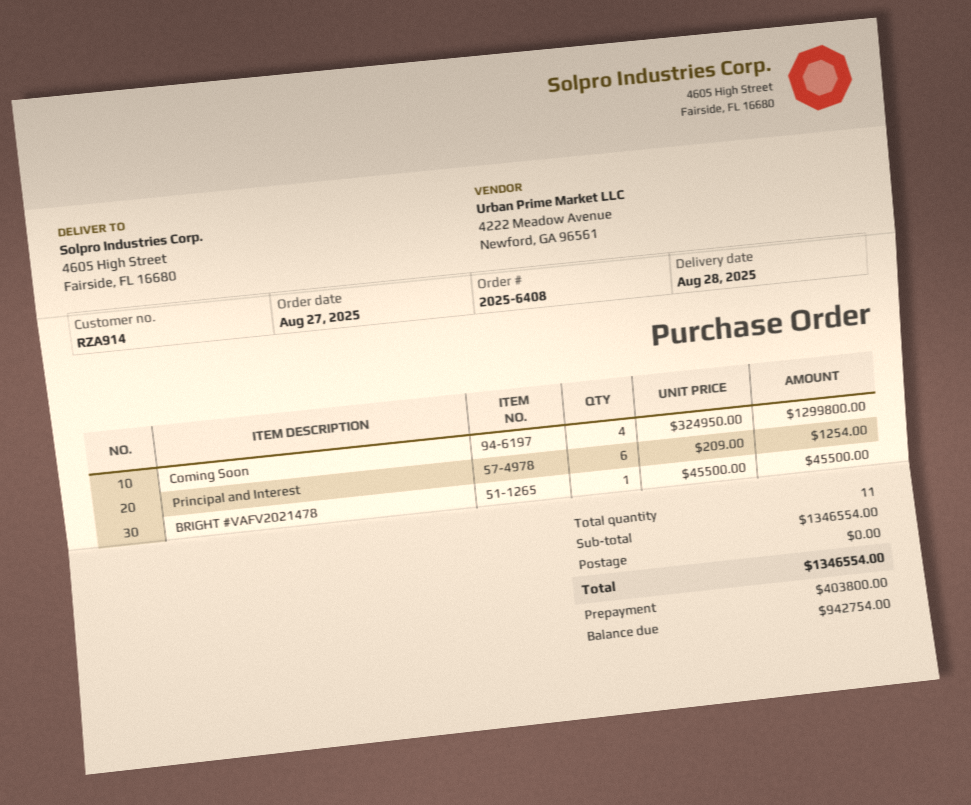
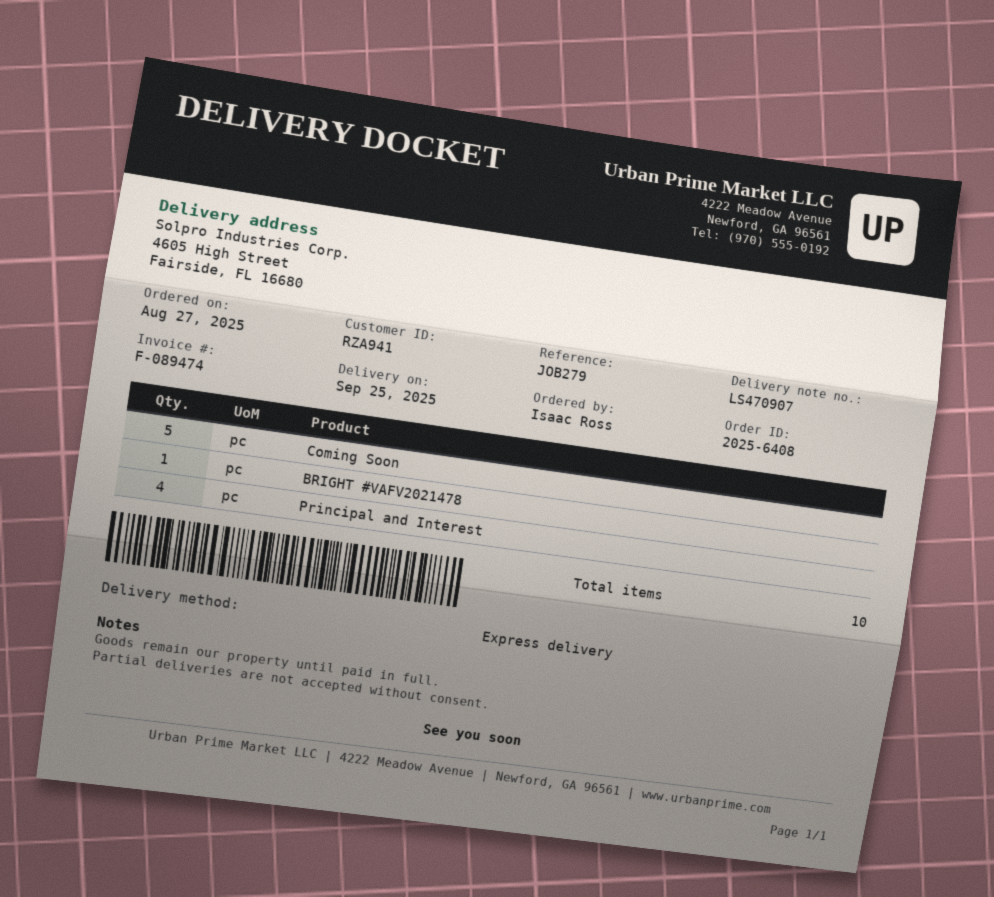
delivery date: 2025-08-28 -> 2025-09-25
customer number: RZA914 -> RZA941
Coming Soon: 4 -> 5
Principal and Interest: 6 -> 4
total quantity: 11 -> 10

